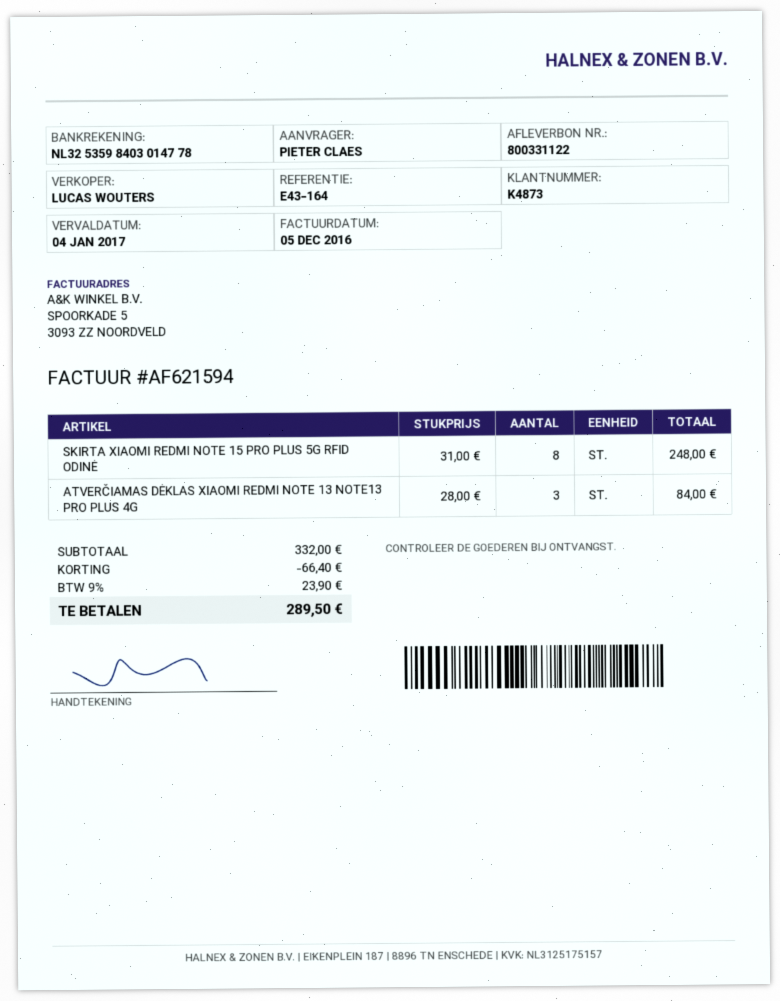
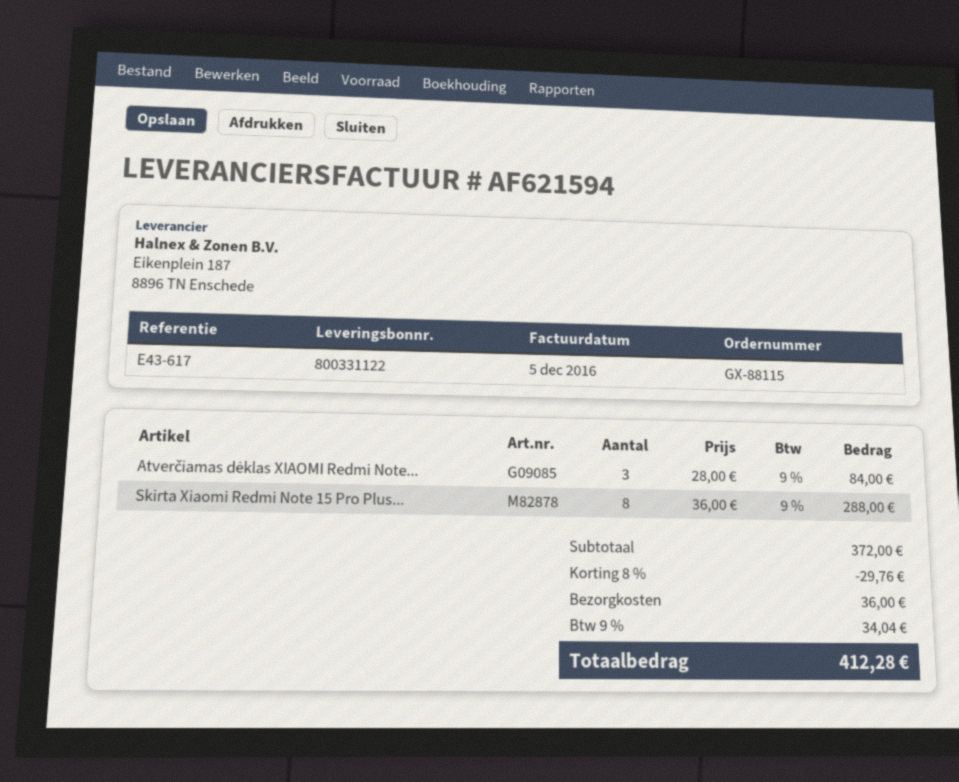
reference: E43-164 -> E43-617
SKIRTA XIAOMI REDMI NOTE 15 PRO PLUS 5G RFID ODINĖ: 8 x 31.00 = 248.00 -> 8 x 36.00 = 288.00
subtotal: 332.00 -> 372.00
discount: 66.40 -> 29.76
shipping: none -> 36.00
tax: 9% = 23.90 -> 9% = 34.04
total: 289.50 -> 412.28

